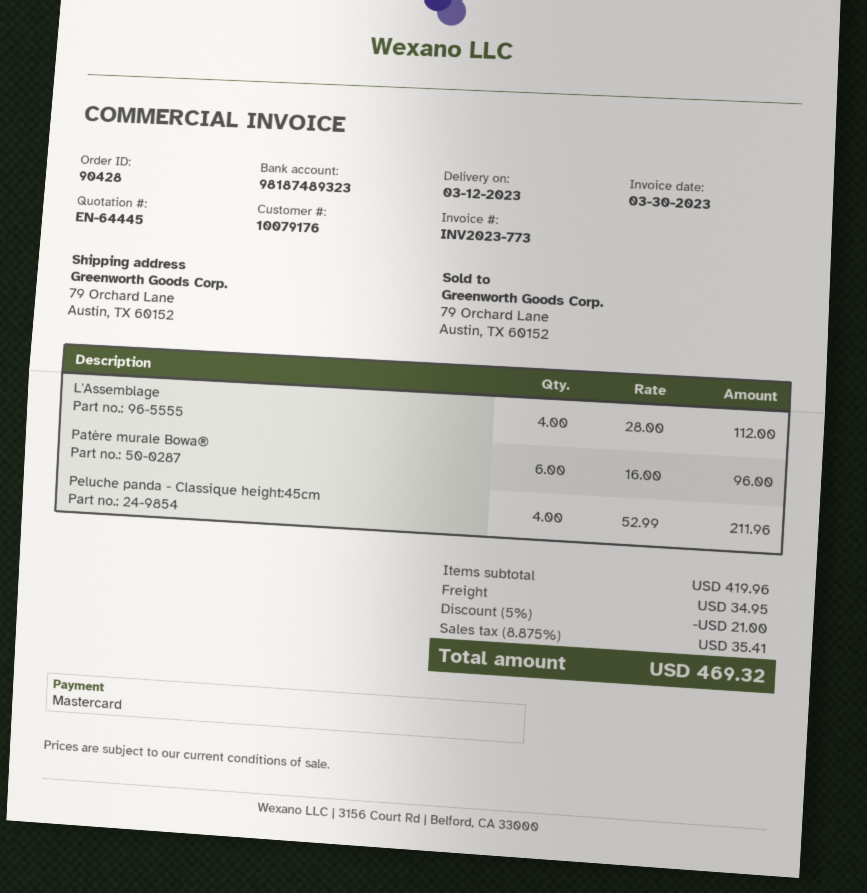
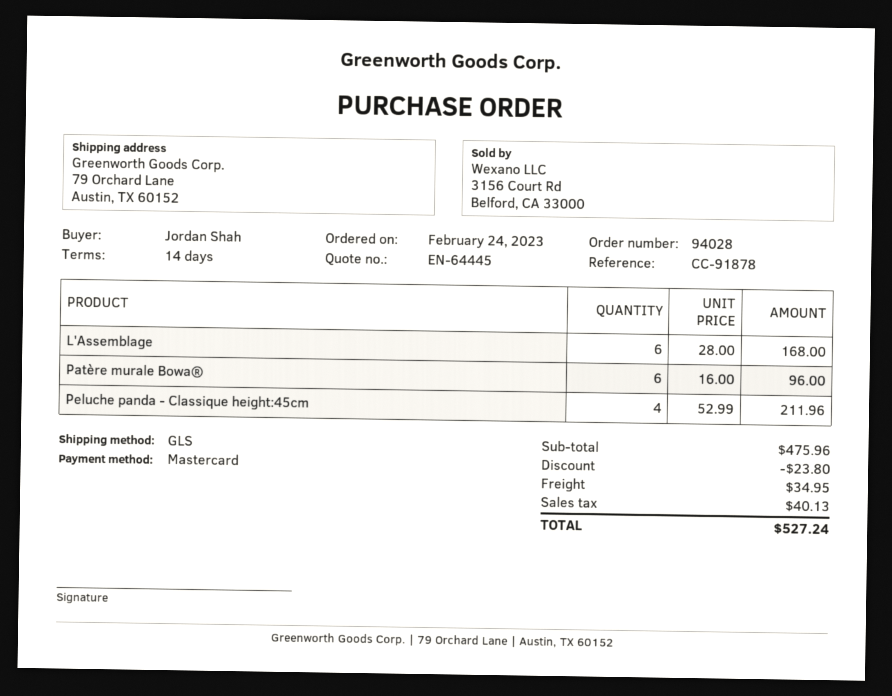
order number: 90428 -> 94028
L'Assemblage: 4 x 28.00 = 112.00 -> 6 x 28.00 = 168.00
subtotal: 419.96 -> 475.96
discount: 21.00 -> 23.80
tax: 35.41 -> 40.13
total: 469.32 -> 527.24

